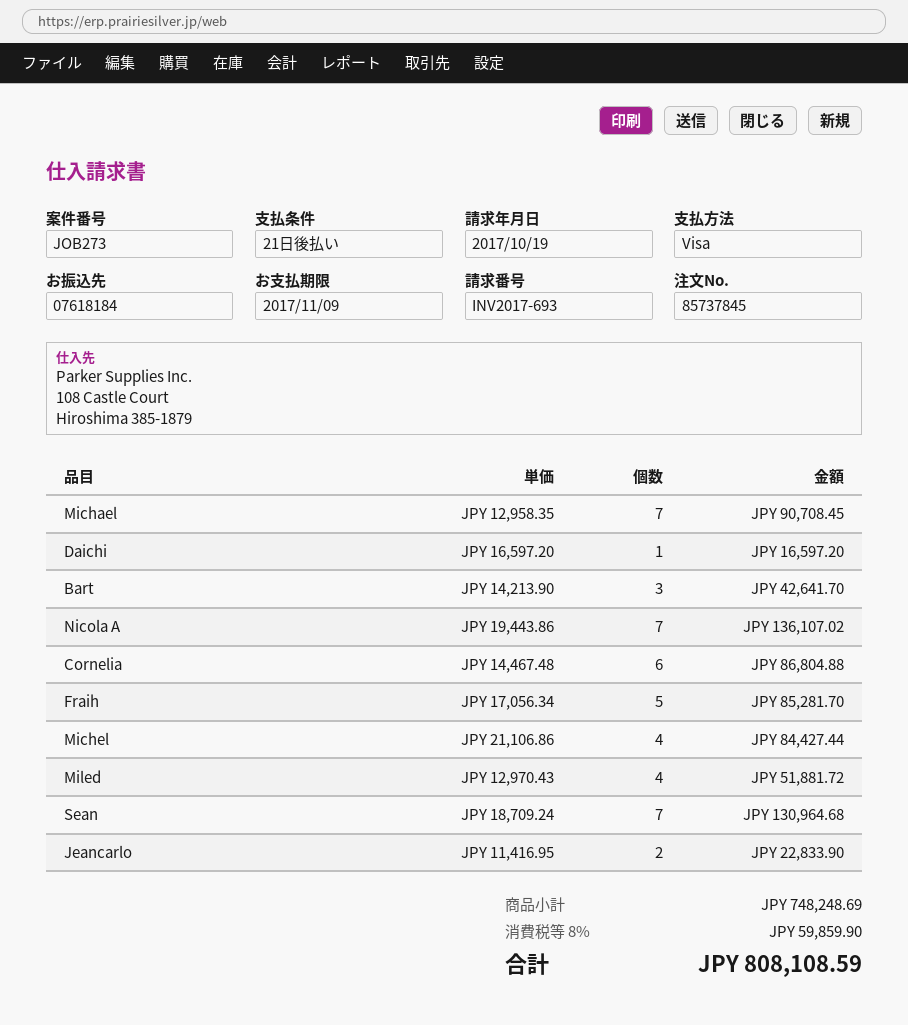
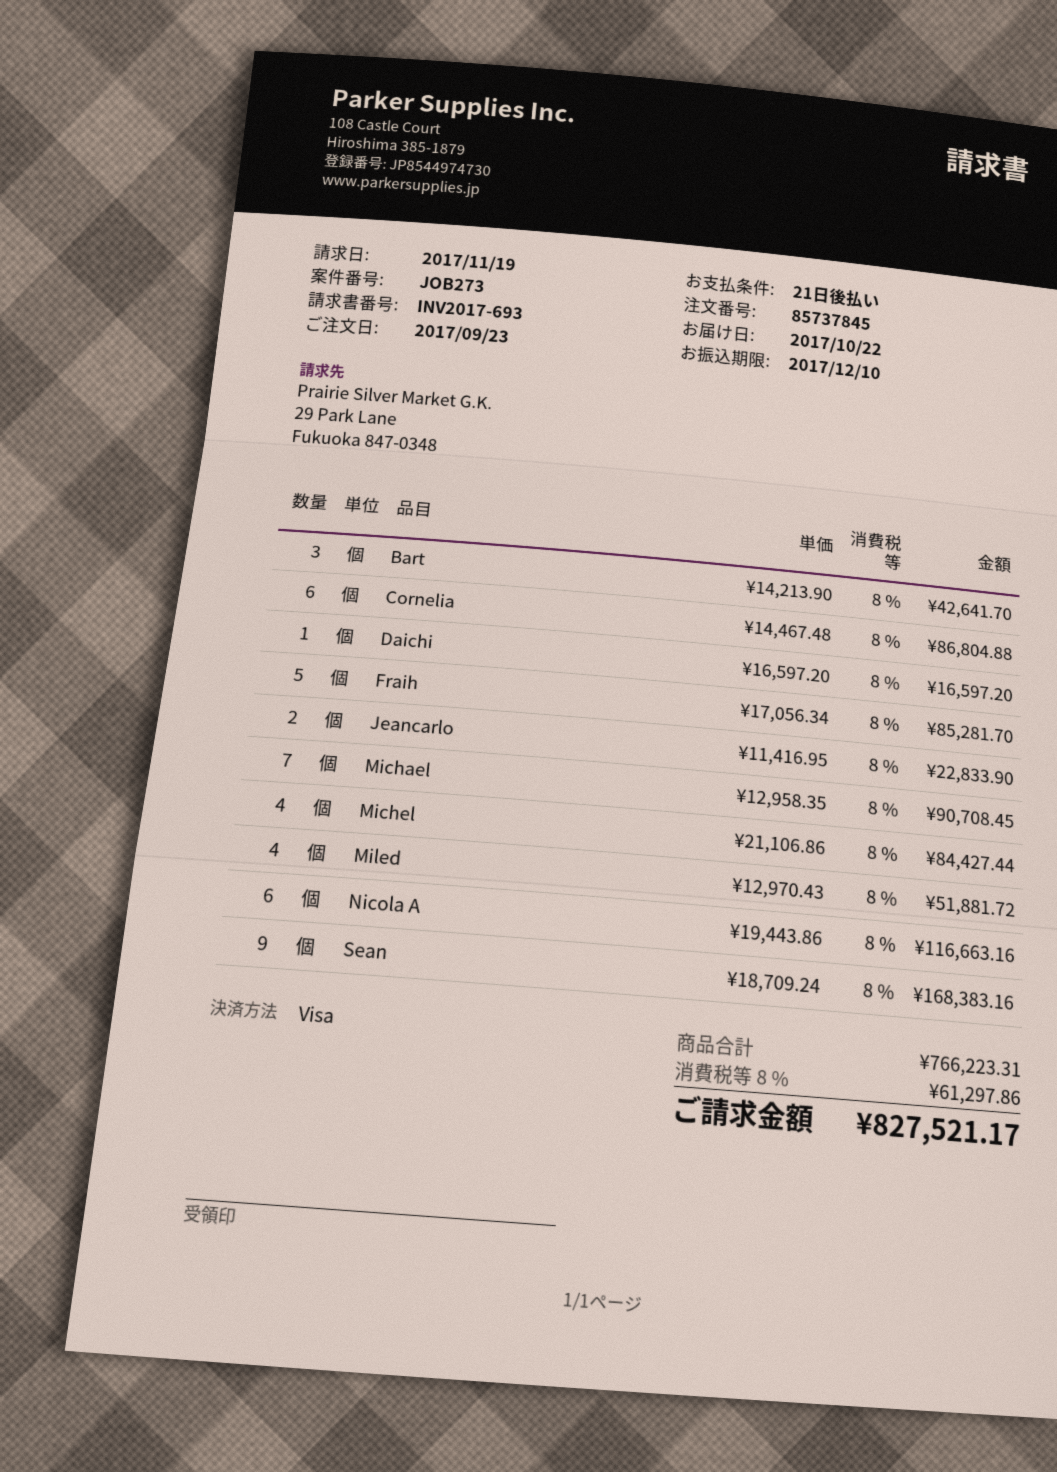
invoice date: 2017-10-19 -> 2017-11-19
due date: 2017-11-09 -> 2017-12-10
Nicola A: 7 x 19443.86 = 136107.02 -> 6 x 19443.86 = 116663.16
Sean: 7 x 18709.24 = 130964.68 -> 9 x 18709.24 = 168383.16
subtotal: 748248.69 -> 766223.31
tax: 8% = 59859.90 -> 8% = 61297.86
total: 808108.59 -> 827521.17

